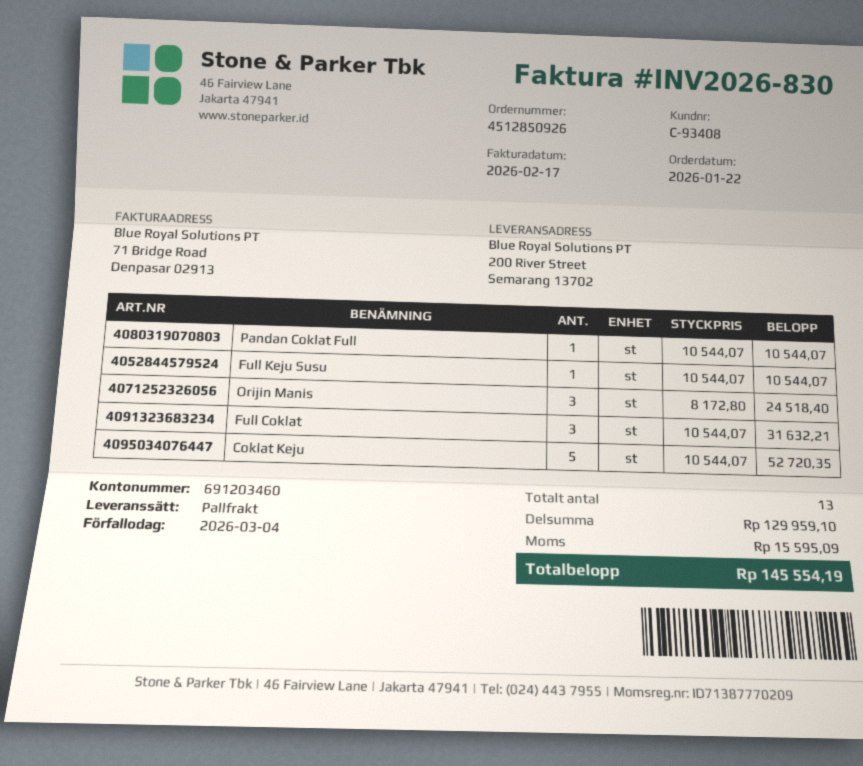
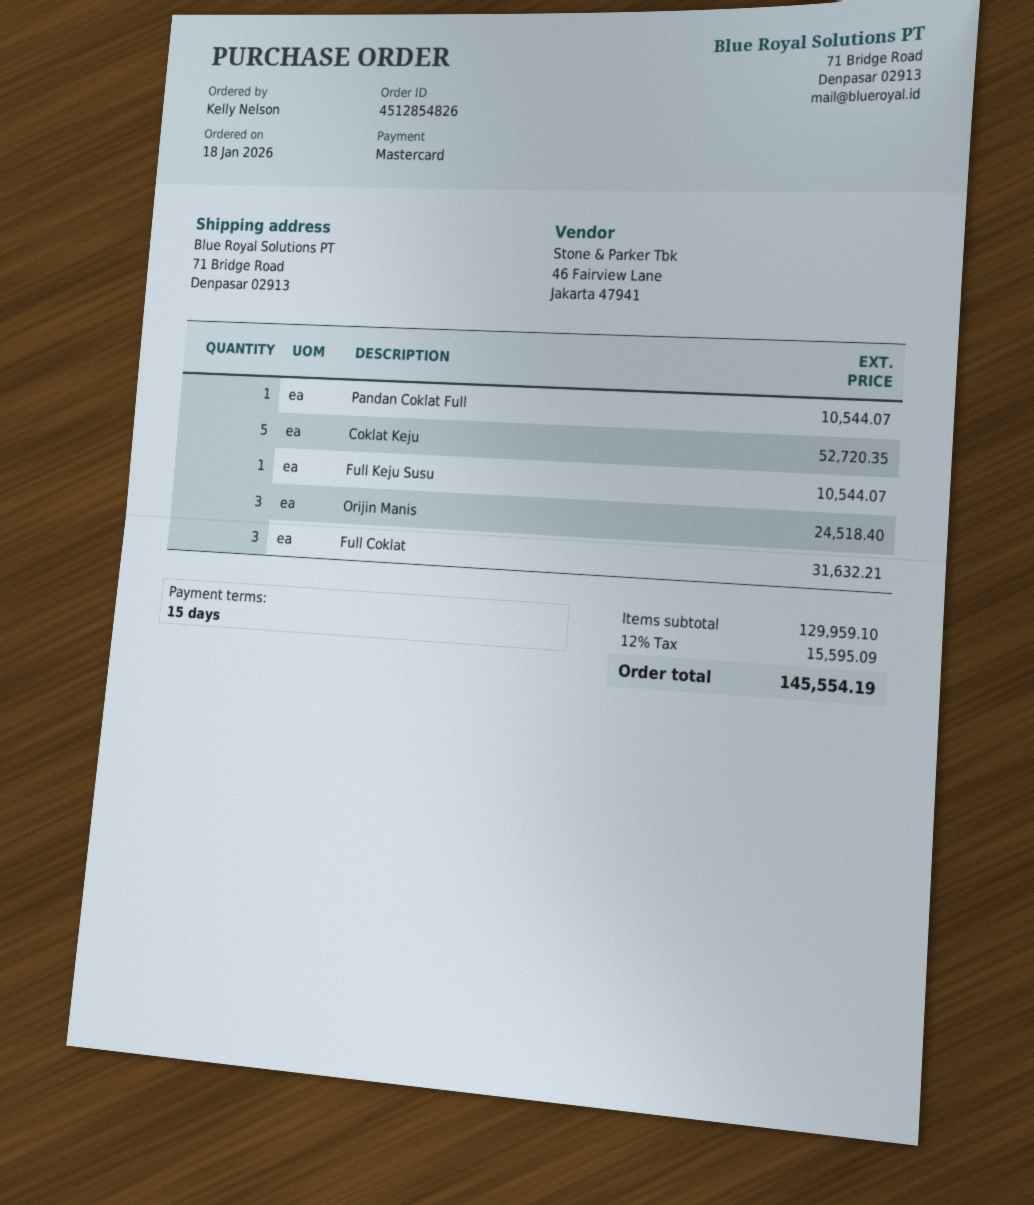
order number: 4512850926 -> 4512854826
order date: 2026-01-22 -> 2026-01-18
ship to: 200 River Street, Semarang 13702 -> 71 Bridge Road, Denpasar 02913

